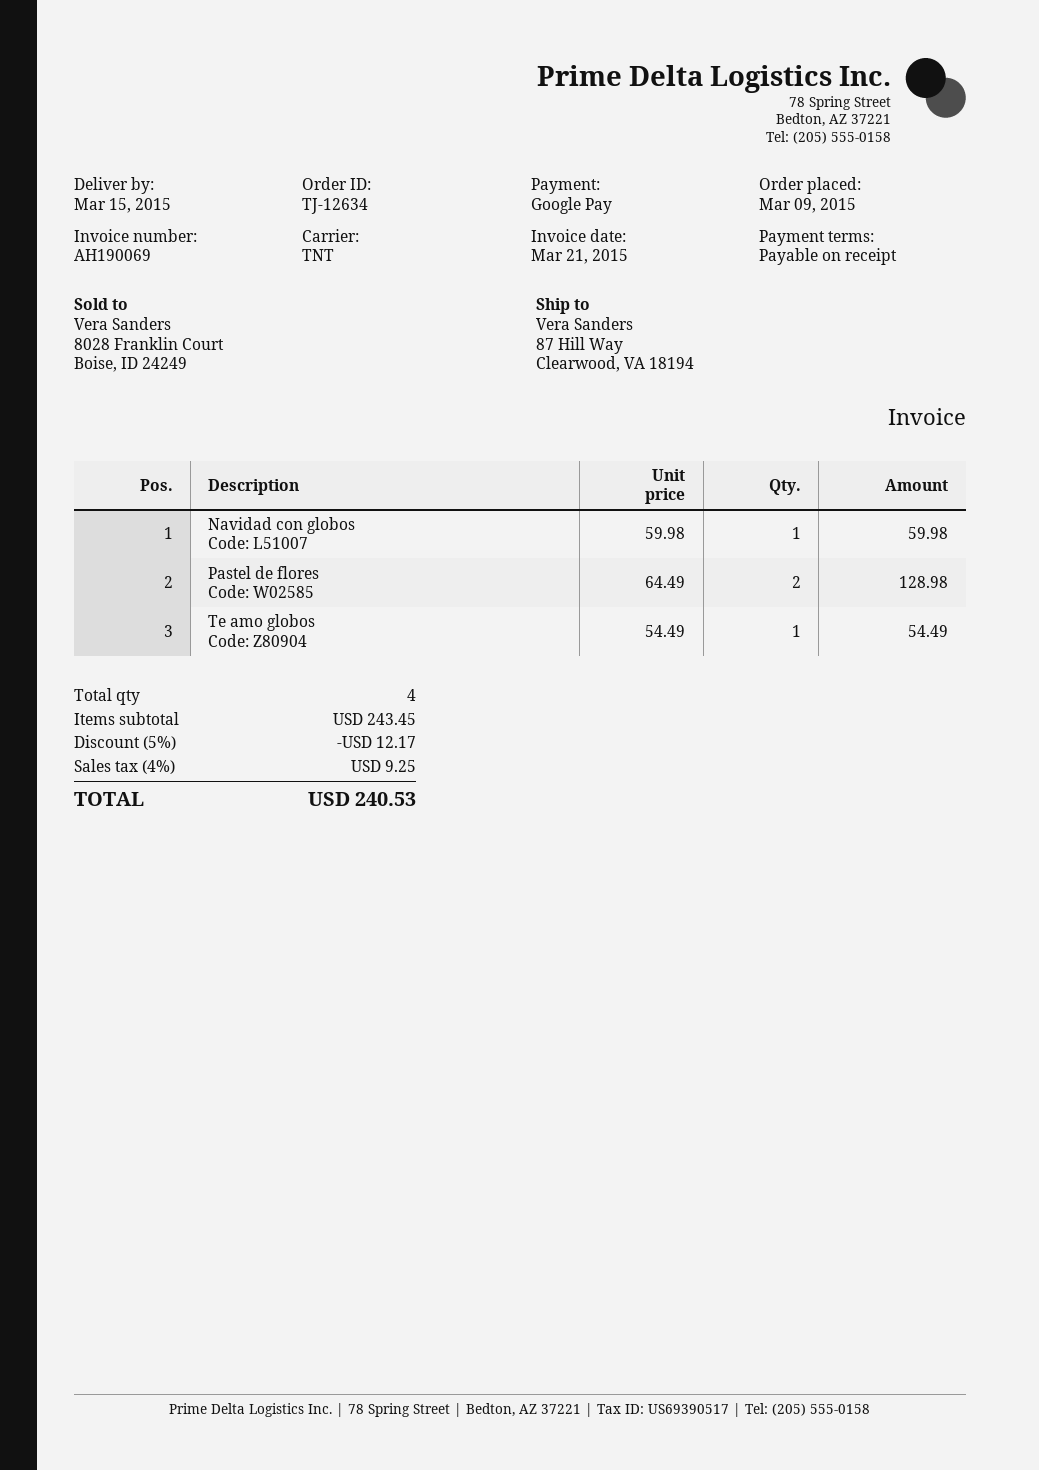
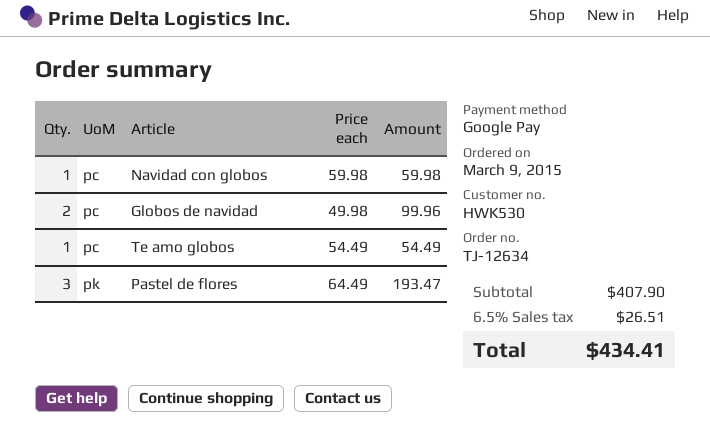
Pastel de flores: 2 x 64.49 = 128.98 -> 3 x 64.49 = 193.47
Globos de navidad: none -> 2 x 49.98 = 99.96
subtotal: 243.45 -> 407.90
discount: 5% = 12.17 -> none
tax: 4% = 9.25 -> 6.5% = 26.51
total: 240.53 -> 434.41

